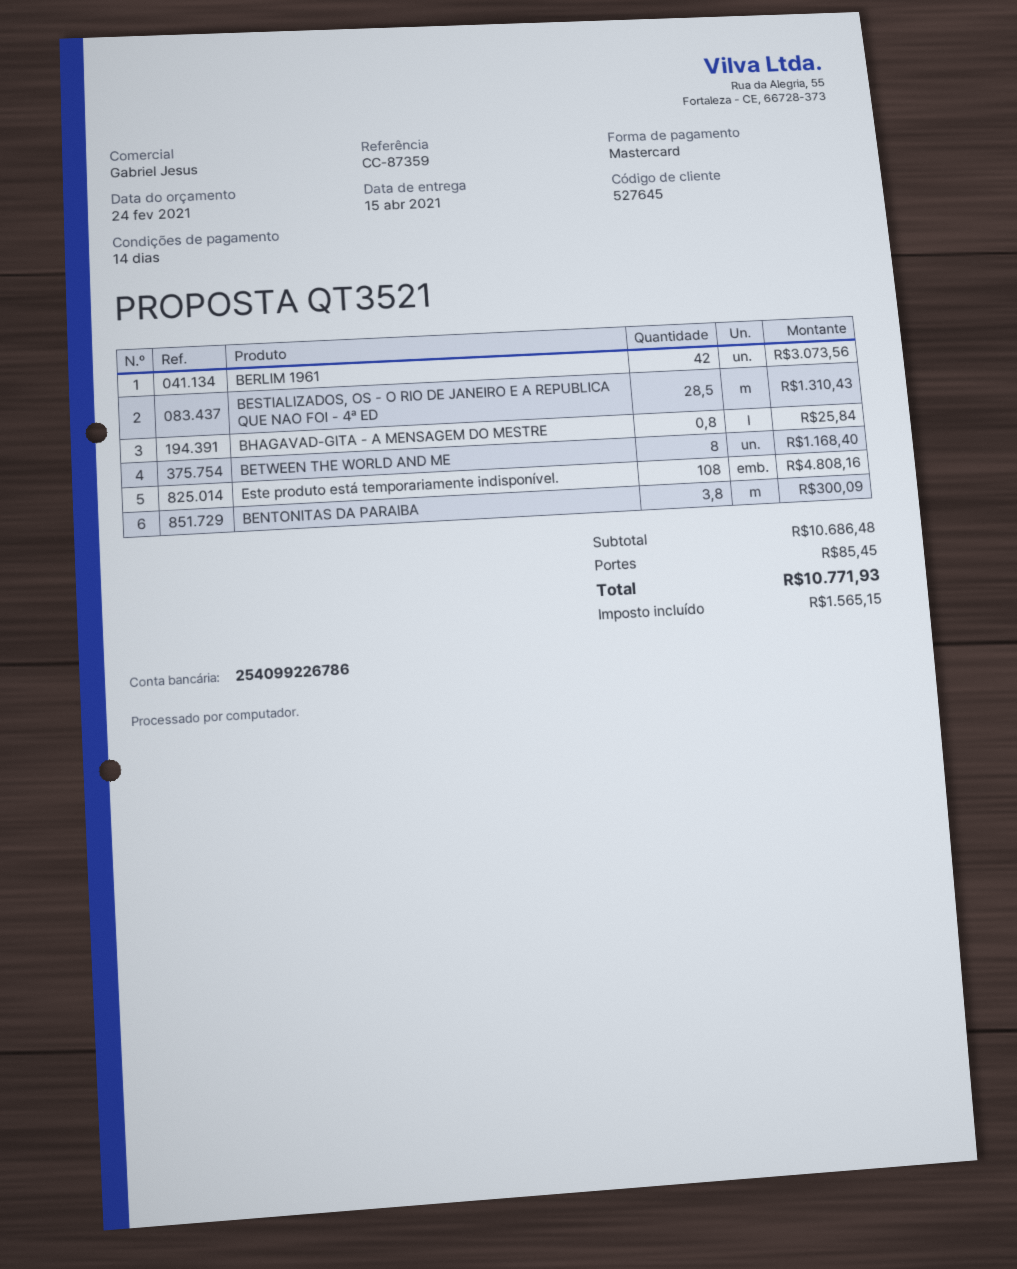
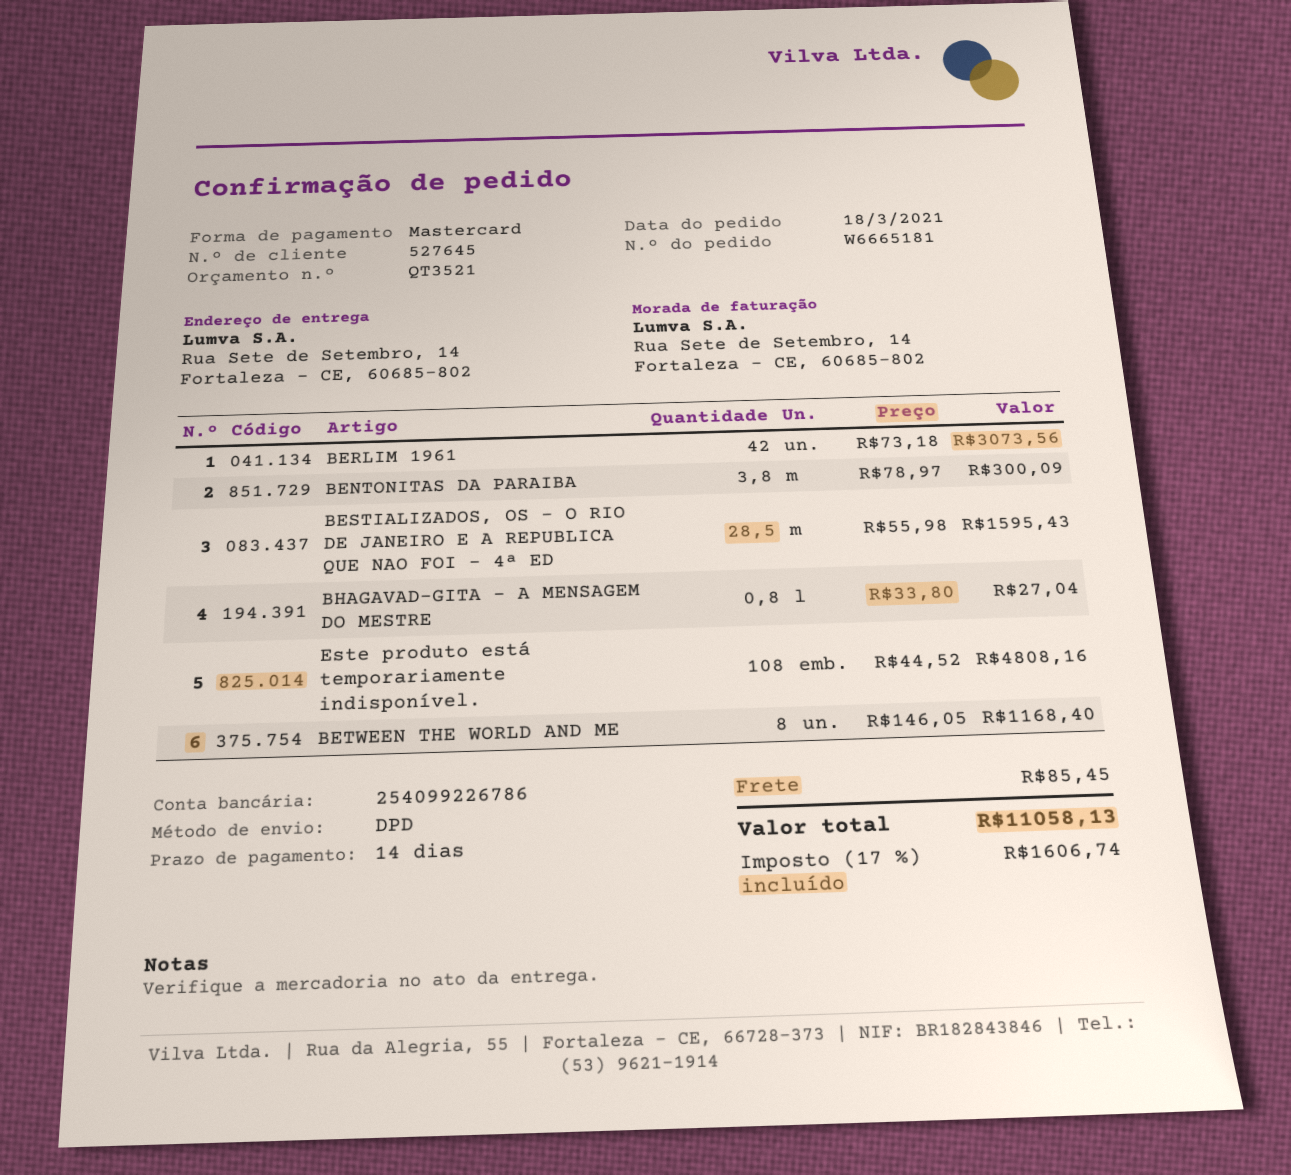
BESTIALIZADOS, OS - O RIO DE JANEIRO E A REPUBLICA QUE NAO FOI - 4ª ED: 28.5 for 1310.43 -> 28.5 for 1595.43
BHAGAVAD-GITA - A MENSAGEM DO MESTRE: 0.8 for 25.84 -> 0.8 for 27.04
tax: 1565.15 -> 1606.74
total: 10771.93 -> 11058.13

